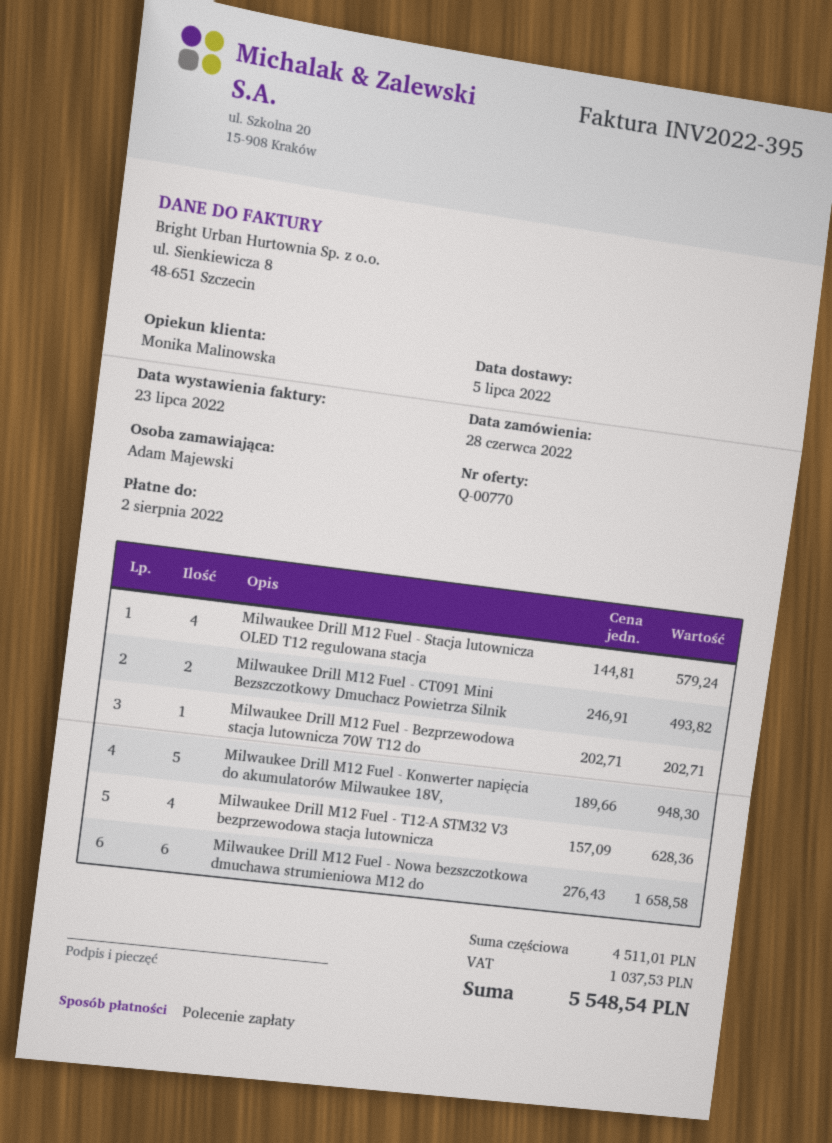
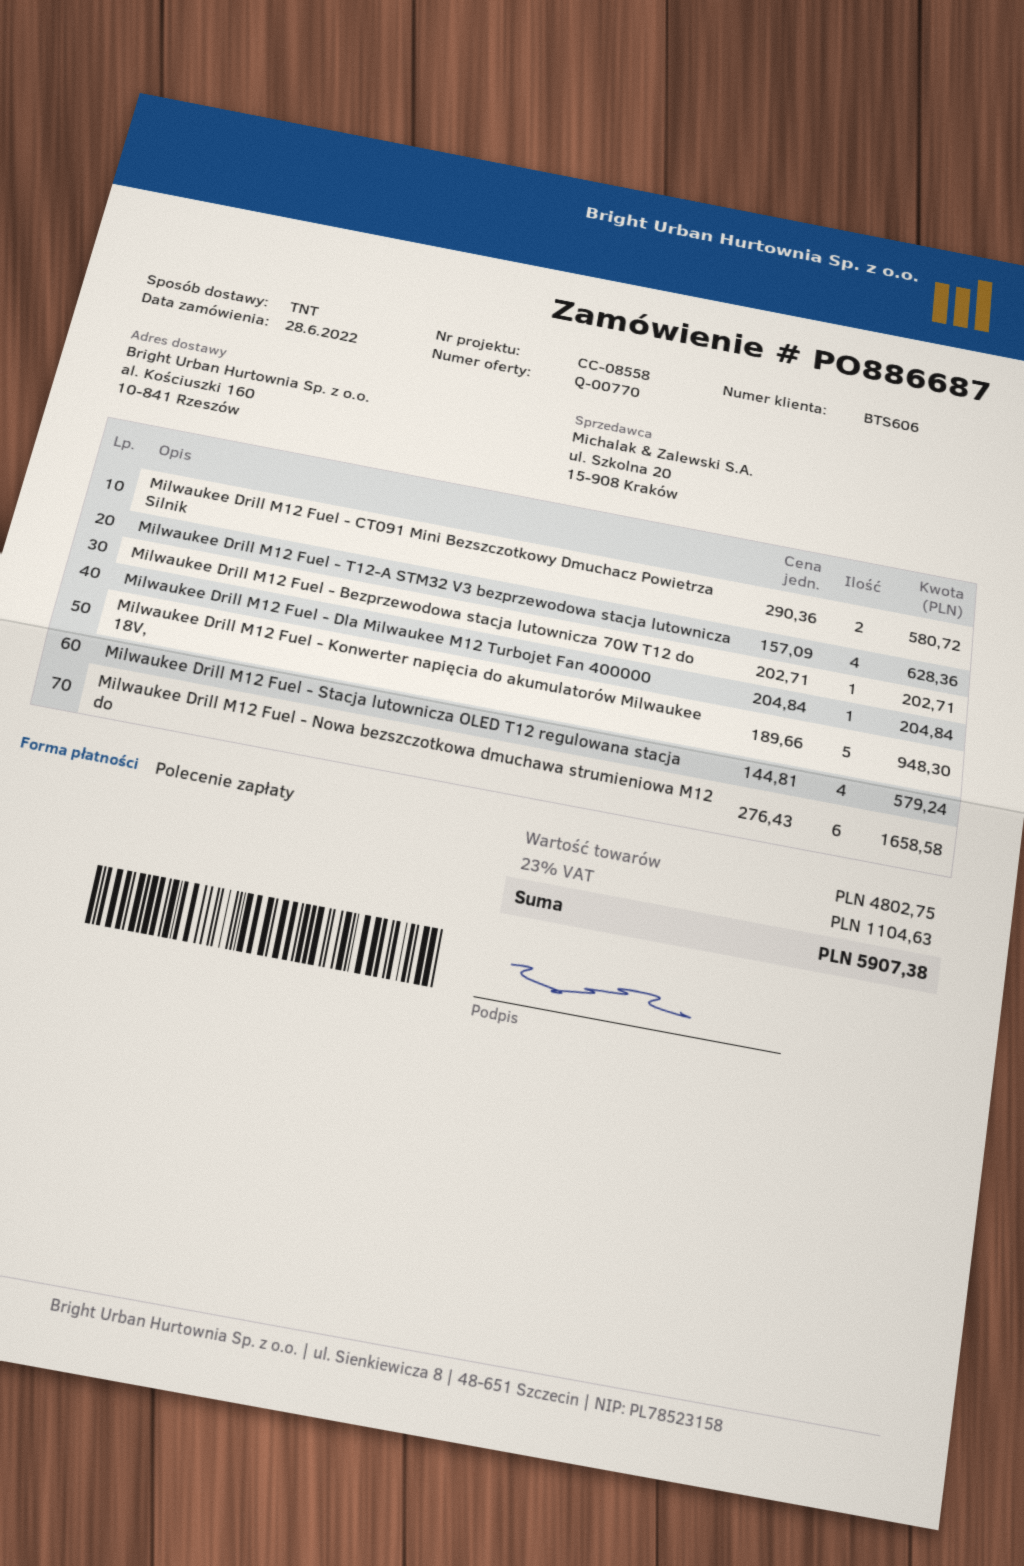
Milwaukee Drill M12 Fuel - CT091 Mini Bezszczotkowy Dmuchacz Powietrza Silnik: 2 x 246.91 = 493.82 -> 2 x 290.36 = 580.72
Milwaukee Drill M12 Fuel - Dla Milwaukee M12 Turbojet Fan 400000: none -> 1 x 204.84 = 204.84
subtotal: 4511.01 -> 4802.75
tax: 1037.53 -> 1104.63
total: 5548.54 -> 5907.38

